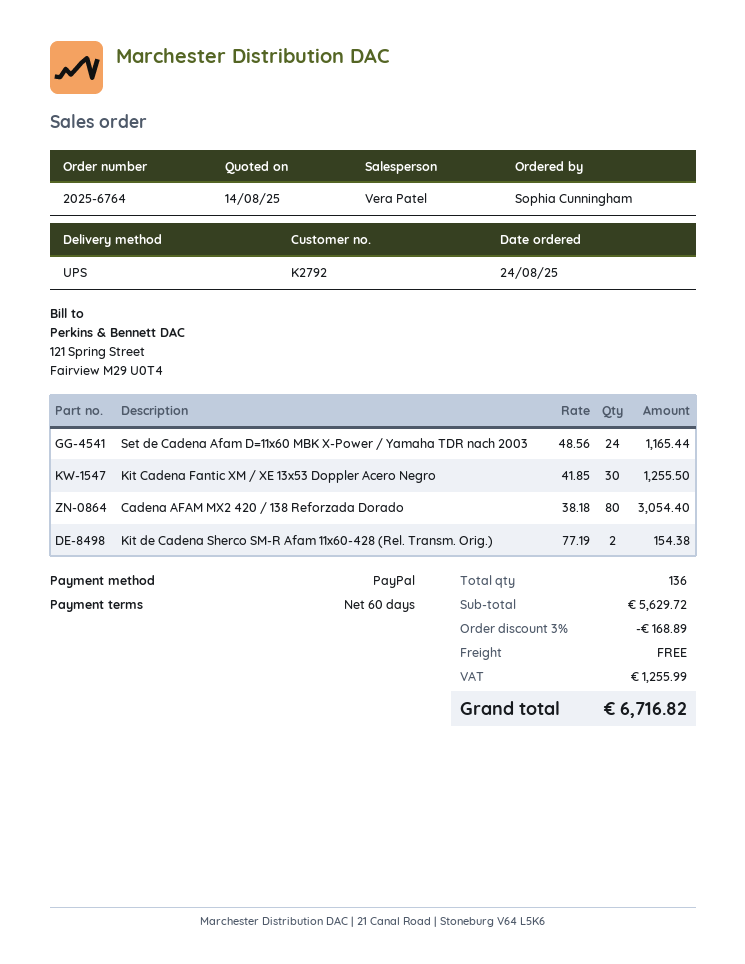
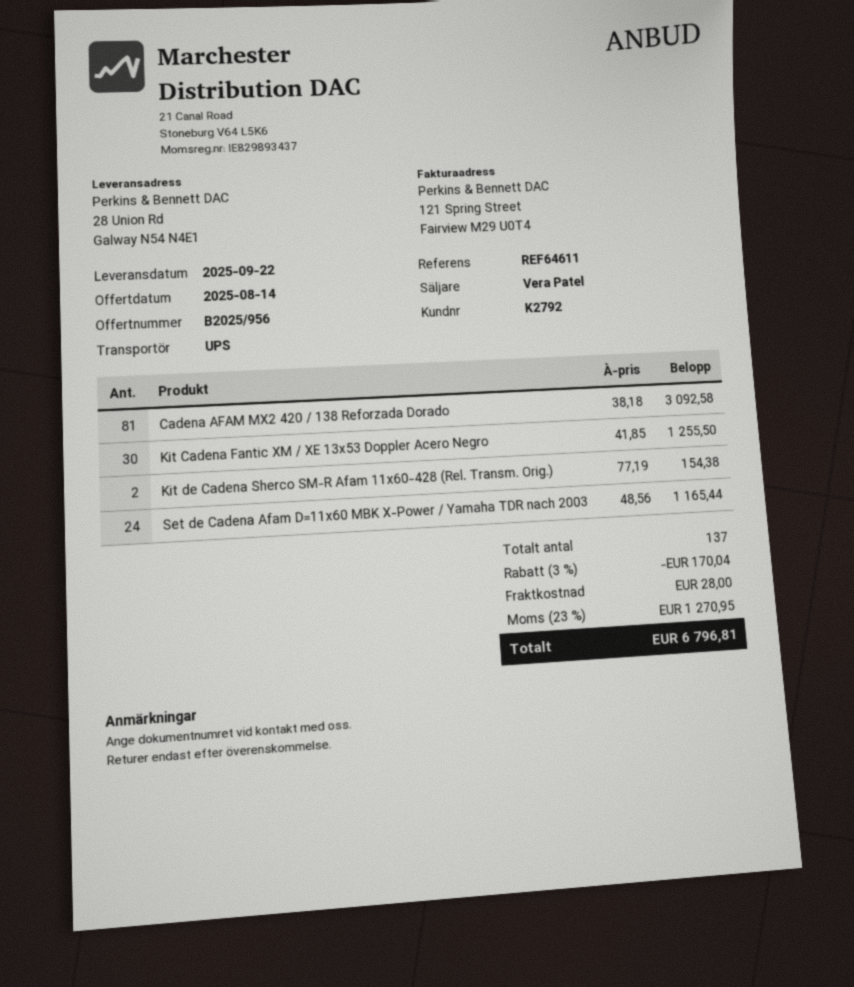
Cadena AFAM MX2 420 / 138 Reforzada Dorado: 80 x 38.18 = 3054.40 -> 81 x 38.18 = 3092.58
total quantity: 136 -> 137
discount: 3% = 168.89 -> 3% = 170.04
shipping: 0.00 -> 28.00
tax: 1255.99 -> 1270.95
total: 6716.82 -> 6796.81

